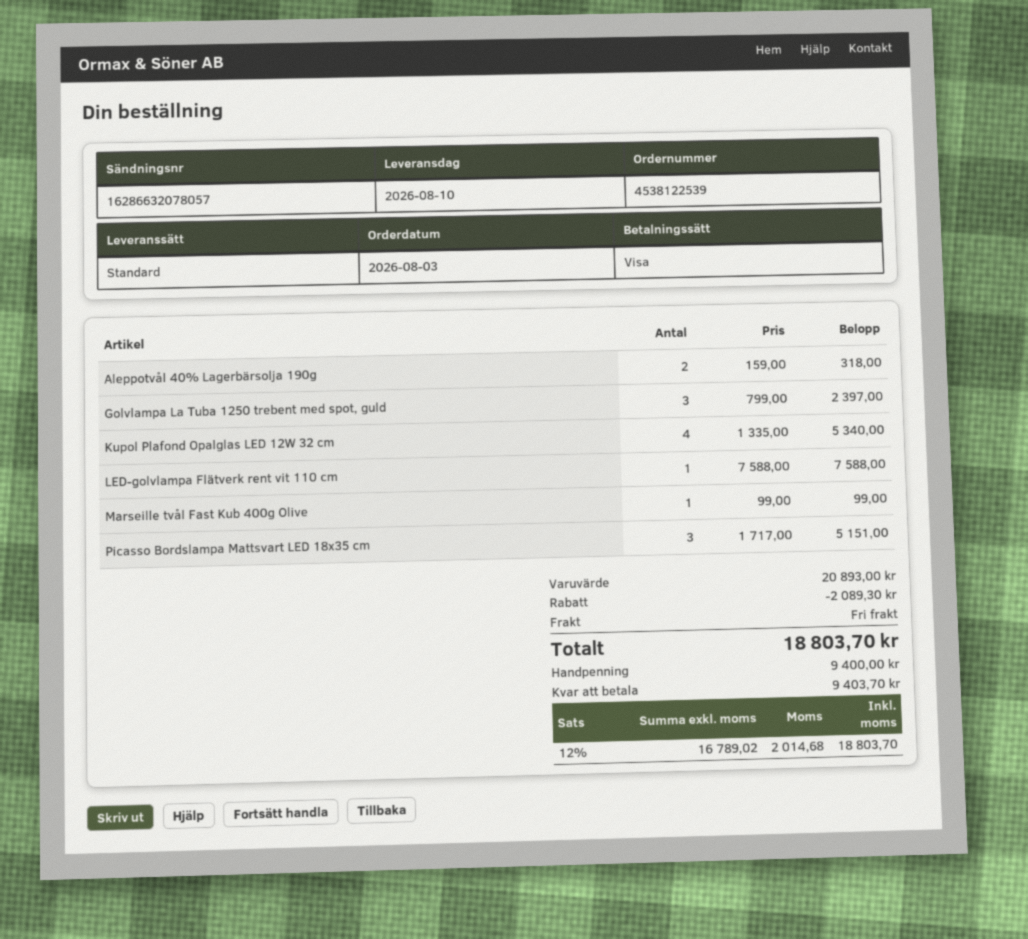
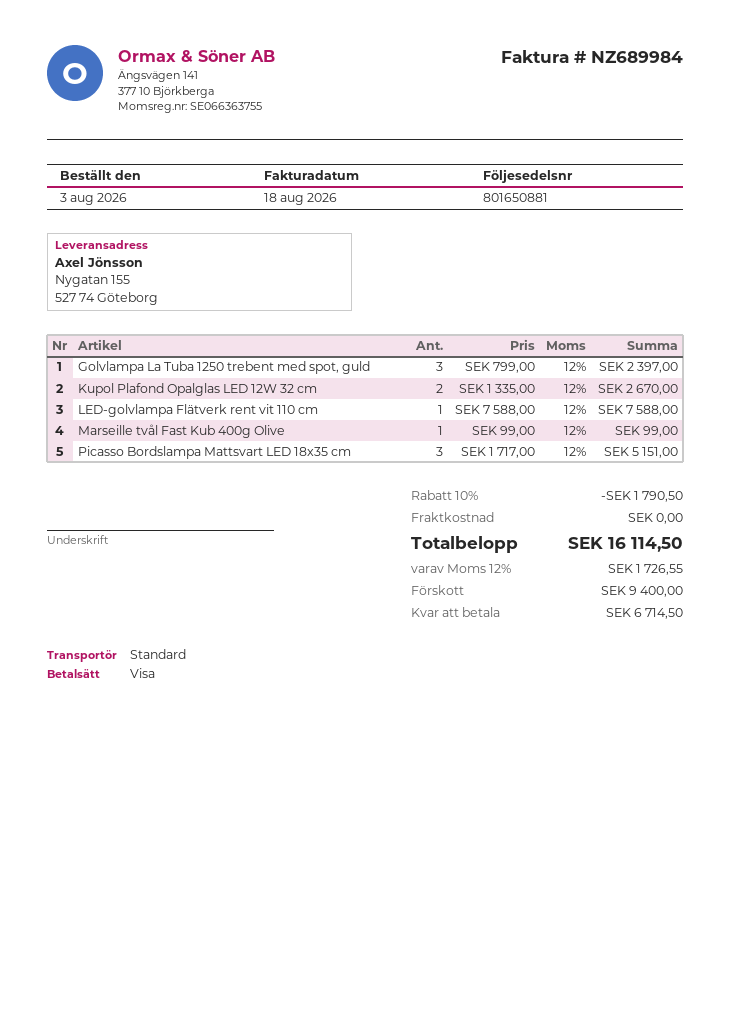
Aleppotvål 40% Lagerbärsolja 190g: 2 x 159.00 = 318.00 -> none
Kupol Plafond Opalglas LED 12W 32 cm: 4 x 1335.00 = 5340.00 -> 2 x 1335.00 = 2670.00
discount: 2089.30 -> 1790.50
tax: 12% = 2014.68 -> 12% = 1726.55
total: 18803.70 -> 16114.50
balance: 9403.70 -> 6714.50

